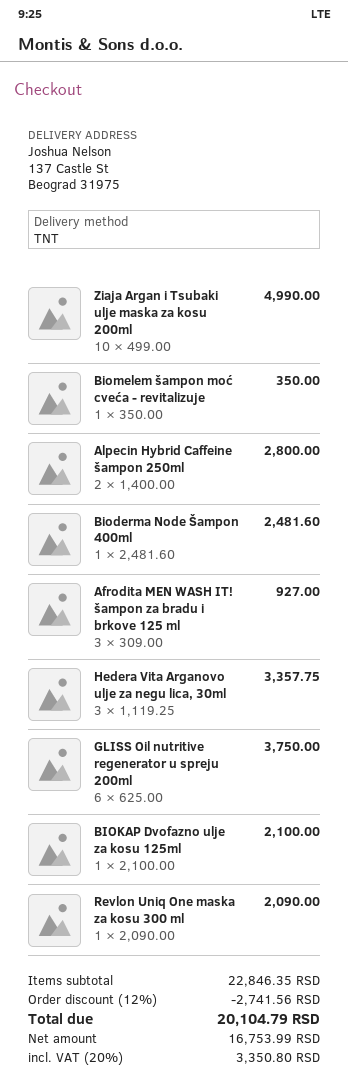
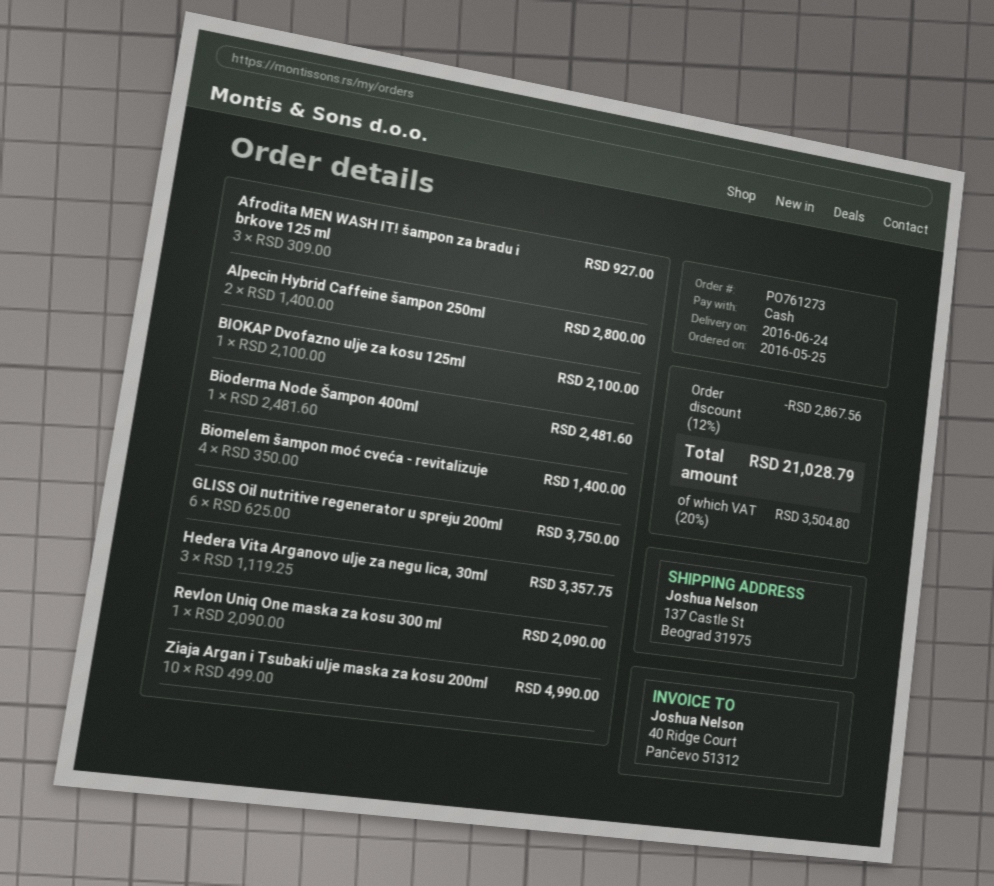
Biomelem šampon moć cveća - revitalizuje: 1 x 350.00 = 350.00 -> 4 x 350.00 = 1400.00
discount: 12% = 2741.56 -> 12% = 2867.56
tax: 20% = 3350.80 -> 20% = 3504.80
total: 20104.79 -> 21028.79

